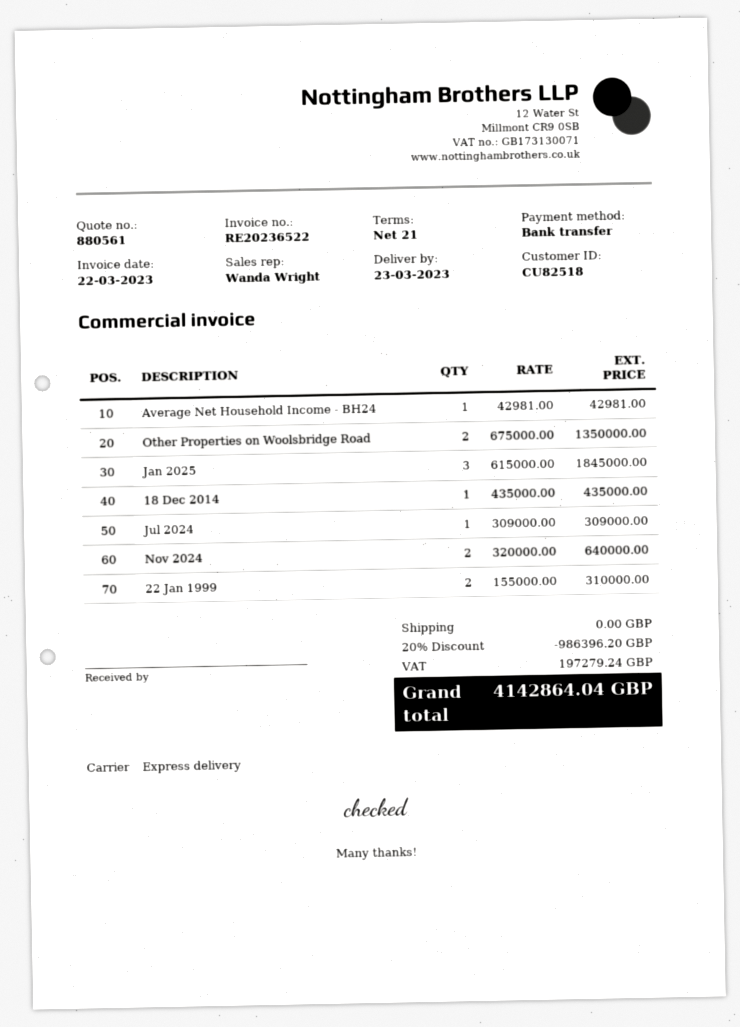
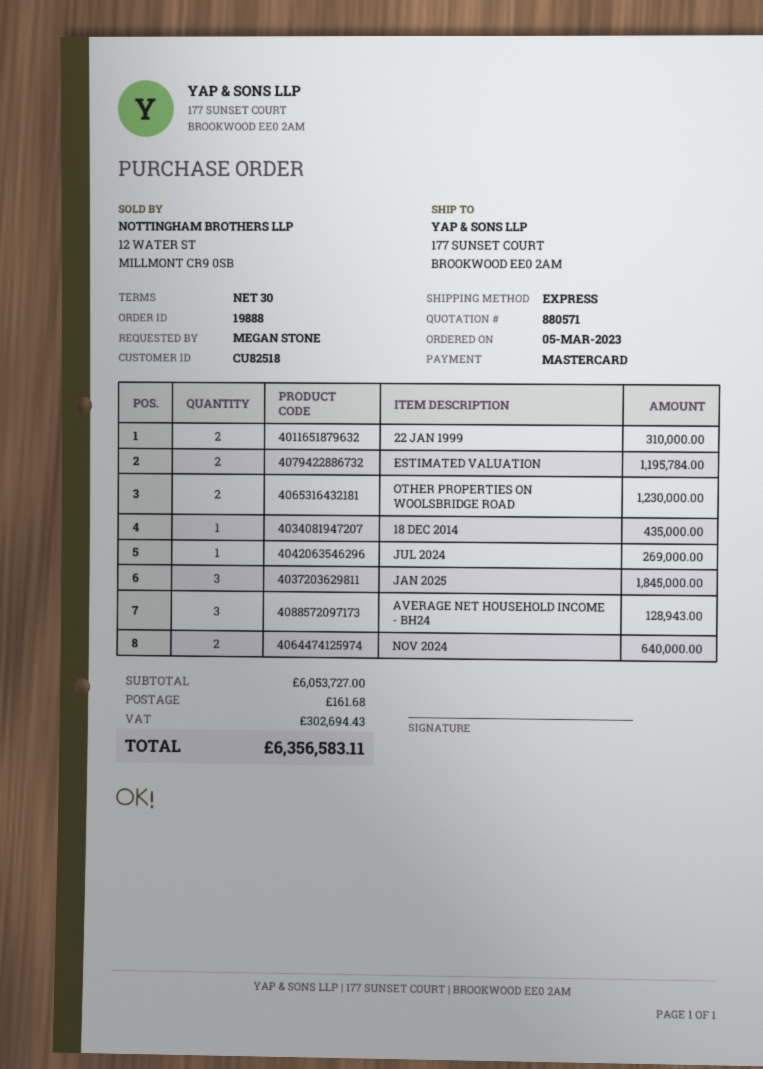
quote number: 880561 -> 880571
payment terms: 21 days -> 30 days
payment method: bank transfer -> Mastercard
Average Net Household Income - BH24: 1 for 42981.00 -> 3 for 128943.00
Other Properties on Woolsbridge Road: 2 for 1350000.00 -> 2 for 1230000.00
Jul 2024: 1 for 309000.00 -> 1 for 269000.00
ESTIMATED VALUATION: none -> 2 for 1195784.00
discount: 20% = 986396.20 -> none
shipping: 0.00 -> 161.68
tax: 197279.24 -> 302694.43
total: 4142864.04 -> 6356583.11

